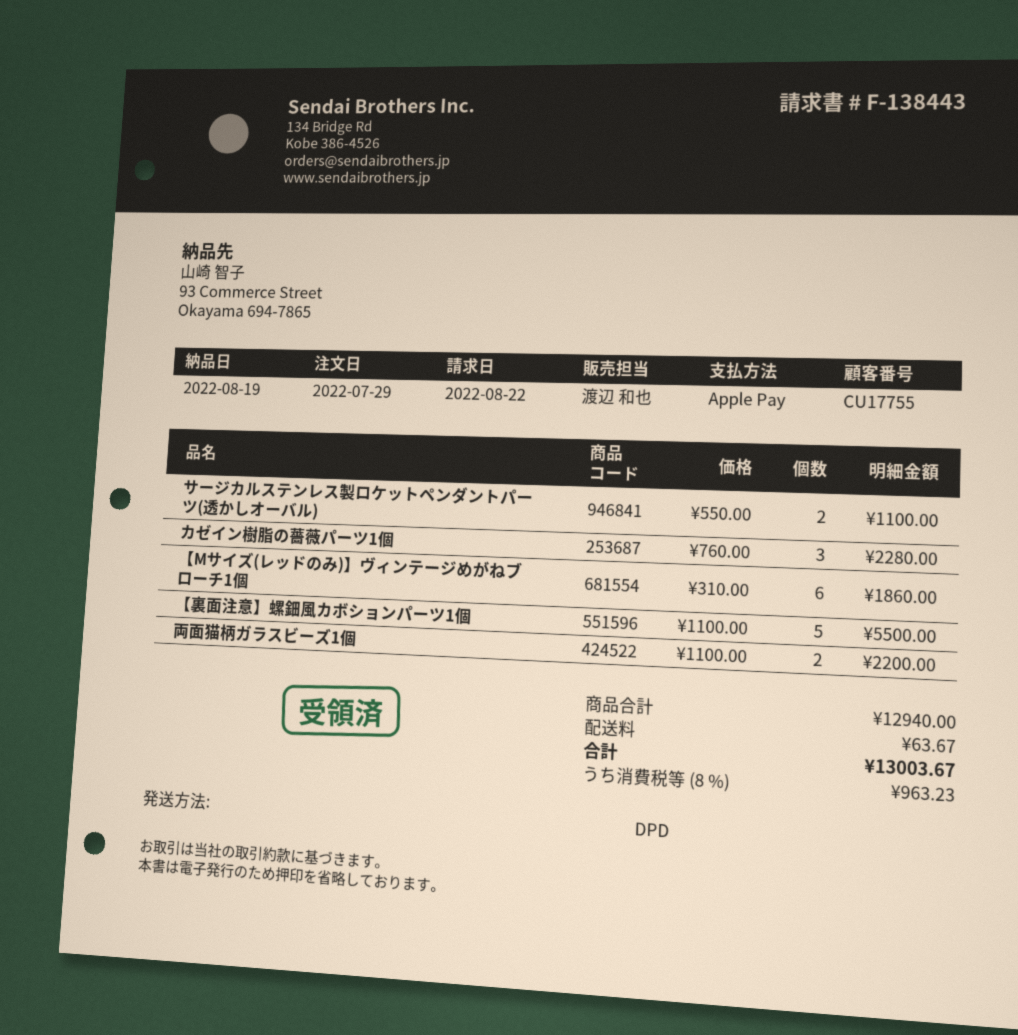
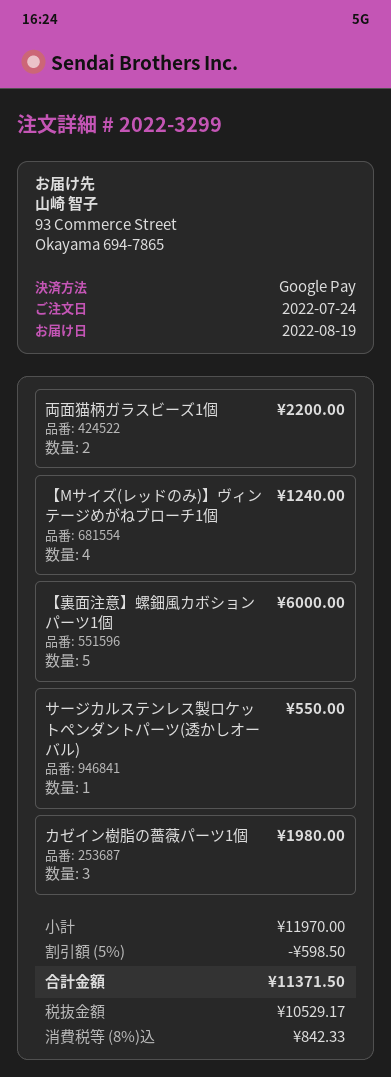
order date: 2022-07-29 -> 2022-07-24
payment method: Apple Pay -> Google Pay
サージカルステンレス製ロケットペンダントパーツ(透かしオーバル): 2 for 1100.00 -> 1 for 550.00
カゼイン樹脂の薔薇パーツ1個: 3 for 2280.00 -> 3 for 1980.00
【Mサイズ(レッドのみ)】ヴィンテージめがねブローチ1個: 6 for 1860.00 -> 4 for 1240.00
【裏面注意】螺鈿風カボションパーツ1個: 5 for 5500.00 -> 5 for 6000.00
subtotal: 12940.00 -> 11970.00
discount: none -> 5% = 598.50
shipping: 63.67 -> none
tax: 8% = 963.23 -> 8% = 842.33
total: 13003.67 -> 11371.50

